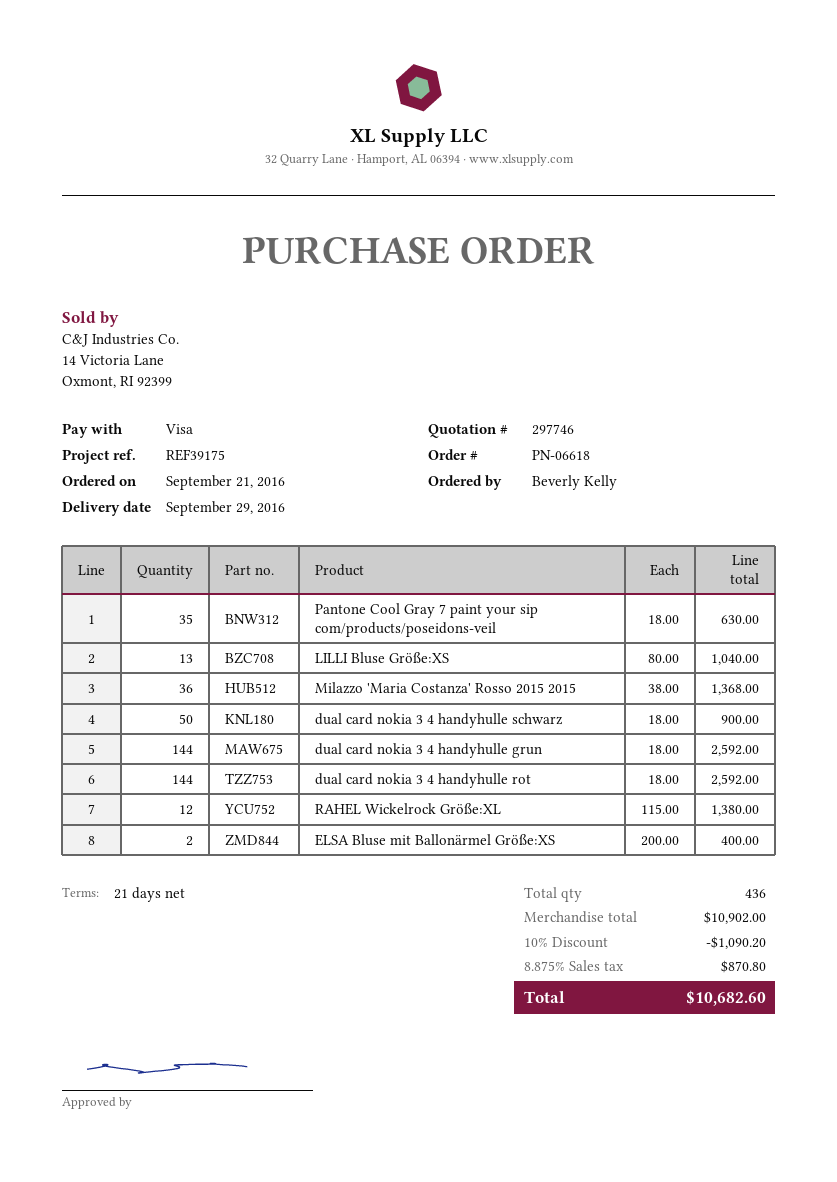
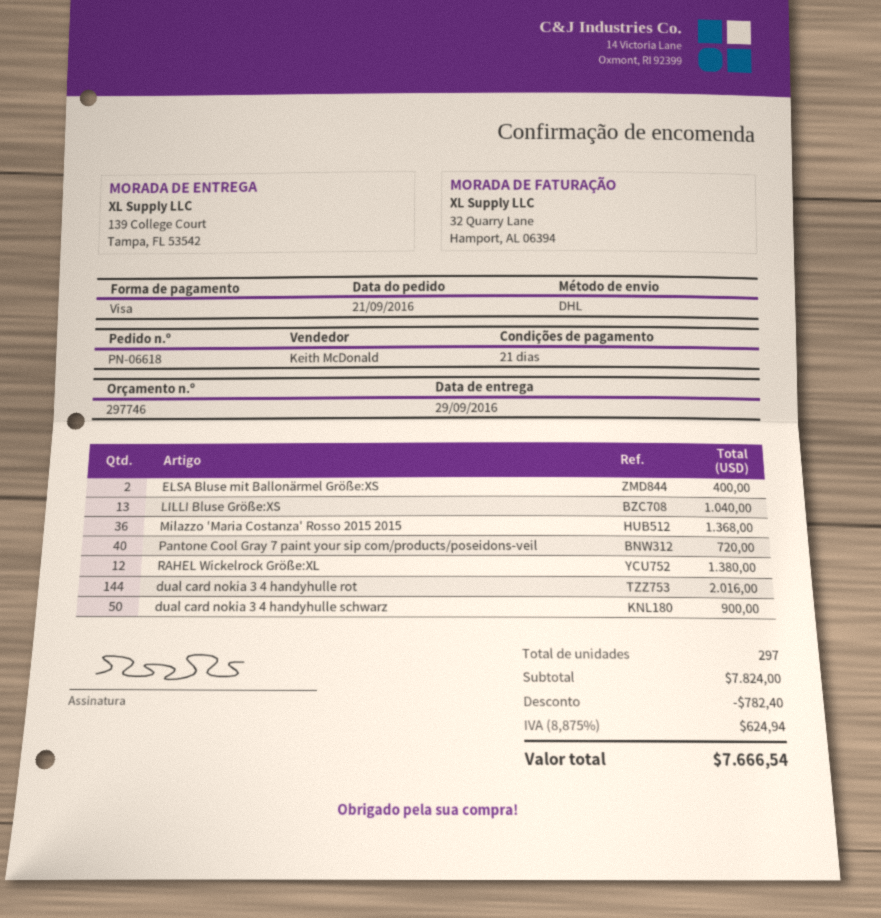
Pantone Cool Gray 7 paint your sip com/products/poseidons-veil: 35 for 630.00 -> 40 for 720.00
dual card nokia 3 4 handyhulle grun: 144 for 2592.00 -> none
dual card nokia 3 4 handyhulle rot: 144 for 2592.00 -> 144 for 2016.00
total quantity: 436 -> 297
subtotal: 10902.00 -> 7824.00
discount: 1090.20 -> 782.40
tax: 8.875% = 870.80 -> 8.875% = 624.94
total: 10682.60 -> 7666.54

